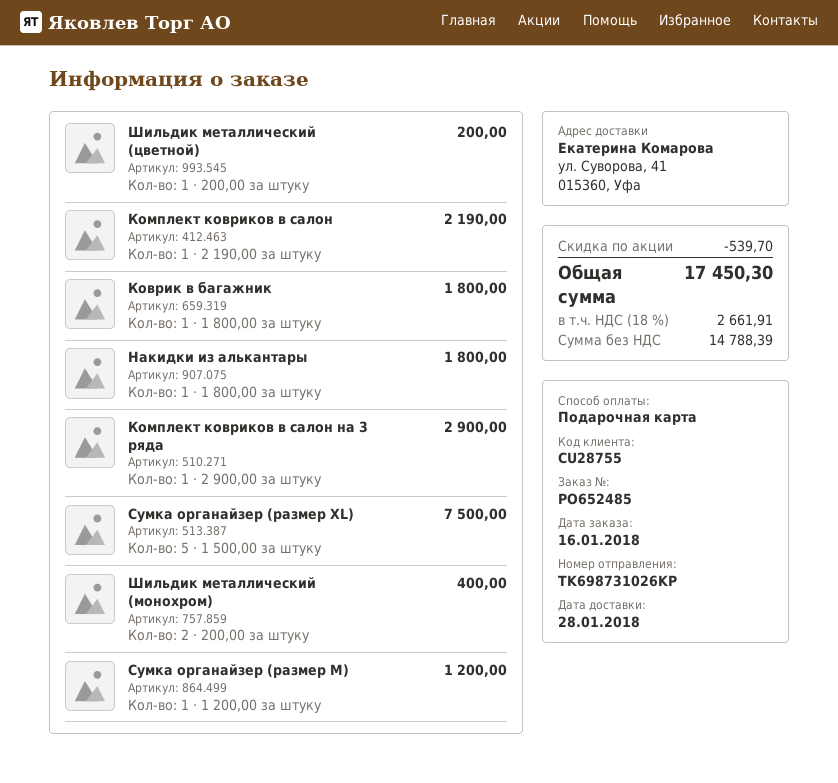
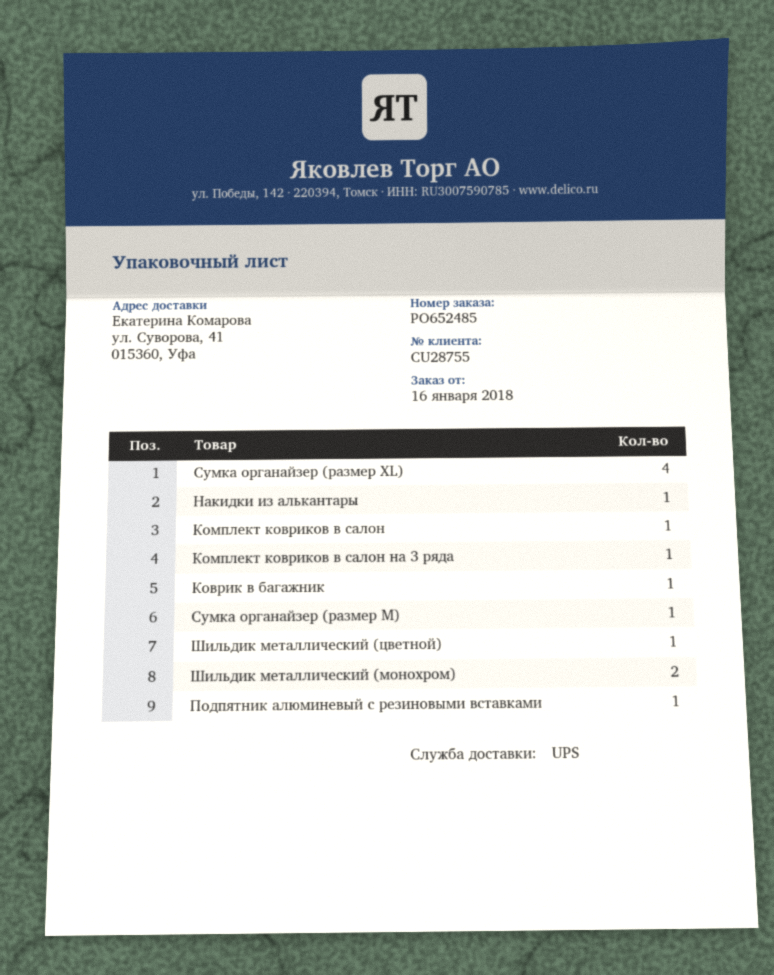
Сумка органайзер (размер XL): 5 -> 4
Подпятник алюминевый с резиновыми вставками: none -> 1

